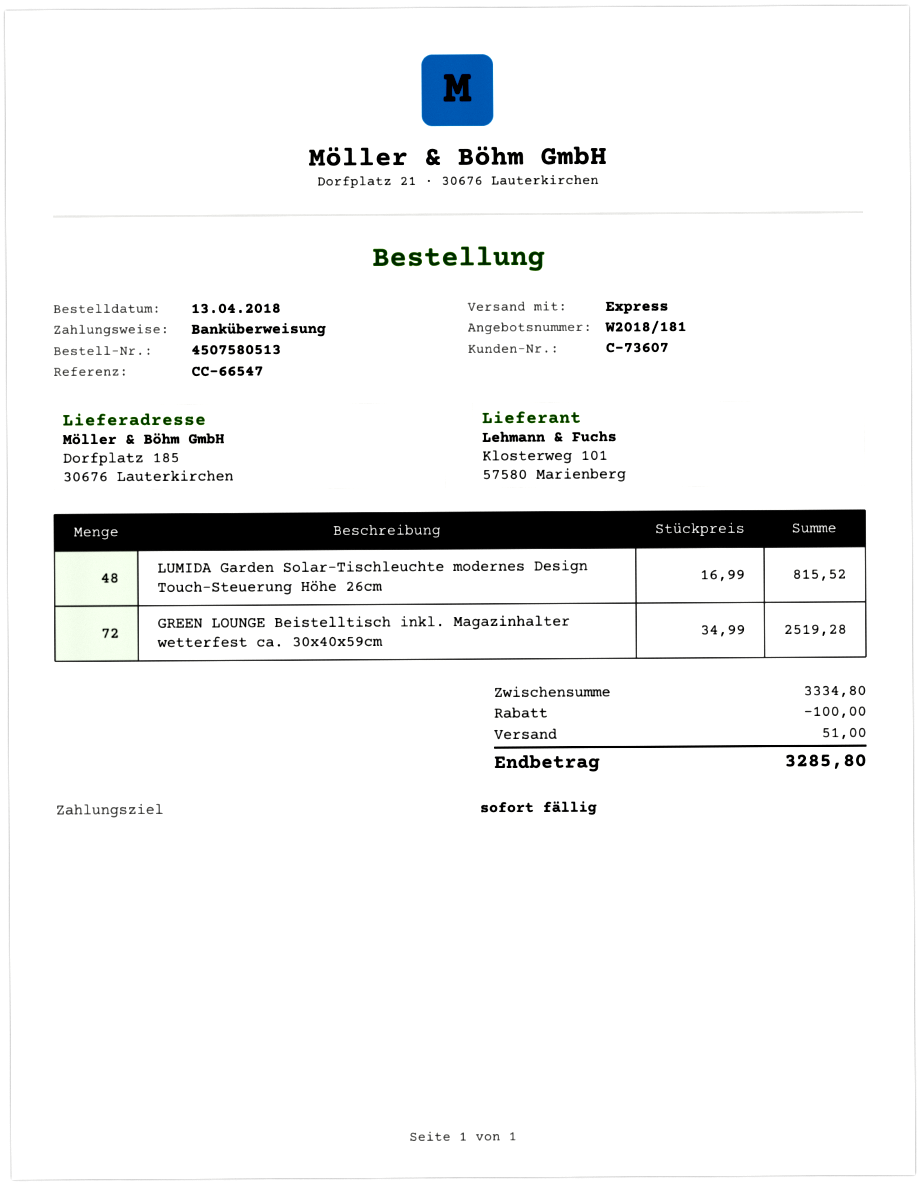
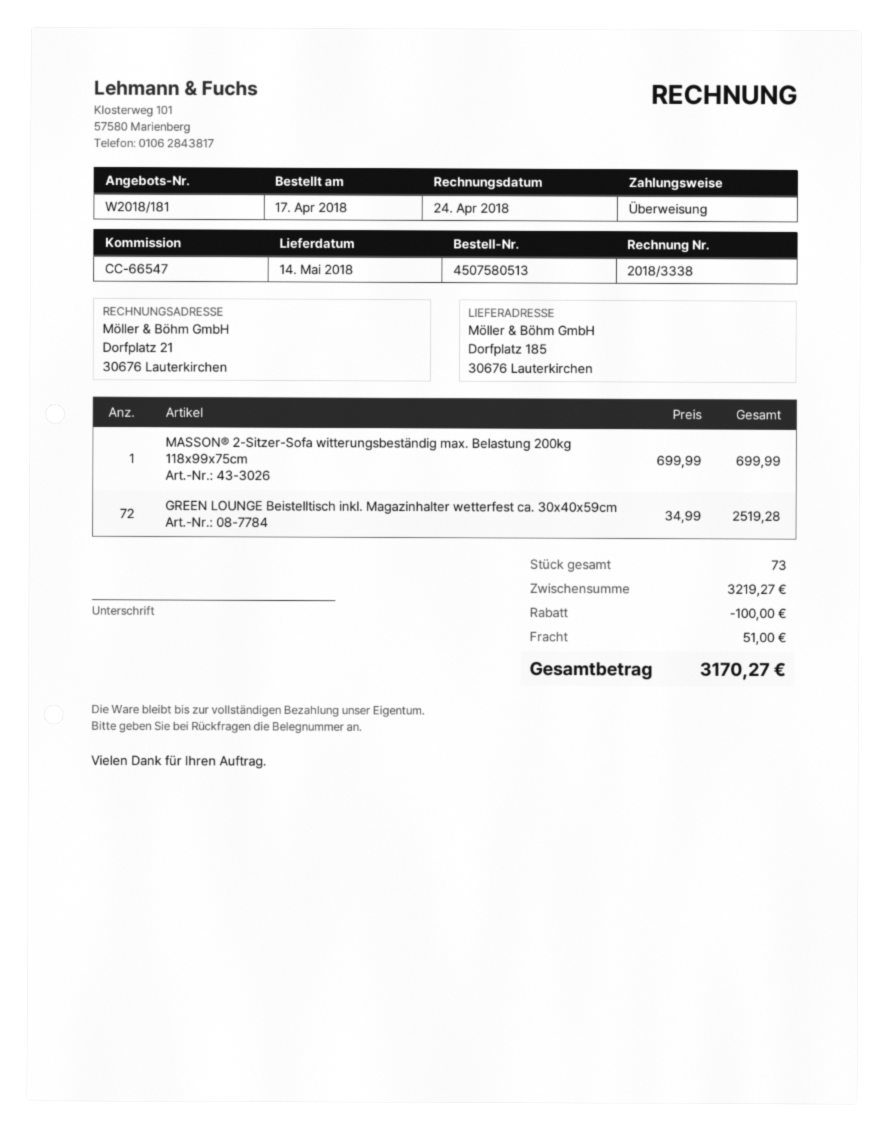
order date: 2018-04-13 -> 2018-04-17
LUMIDA Garden Solar-Tischleuchte modernes Design Touch-Steuerung Höhe 26cm: 48 x 16.99 = 815.52 -> none
MASSON® 2-Sitzer-Sofa witterungsbeständig max. Belastung 200kg 118x99x75cm: none -> 1 x 699.99 = 699.99
subtotal: 3334.80 -> 3219.27
total: 3285.80 -> 3170.27

